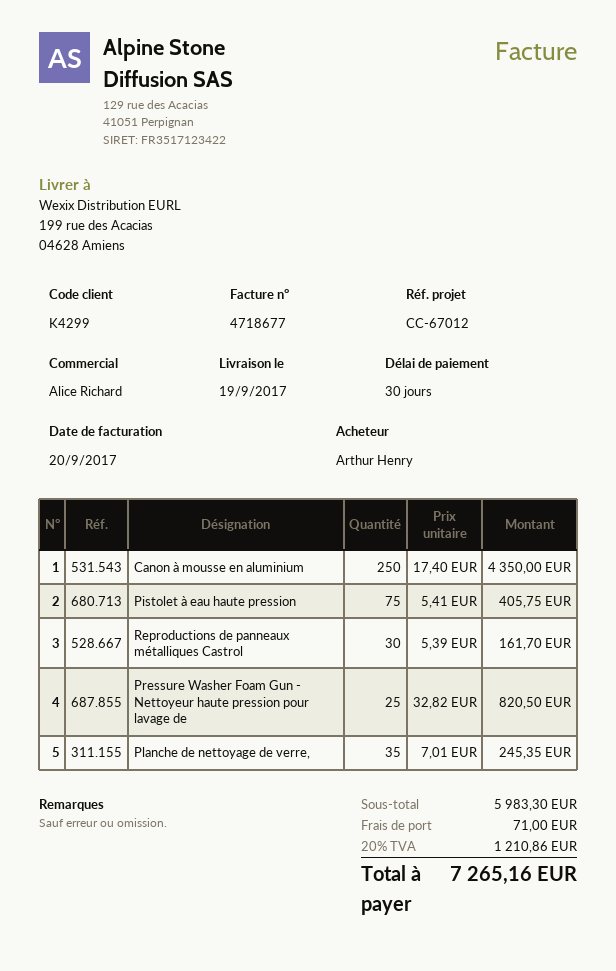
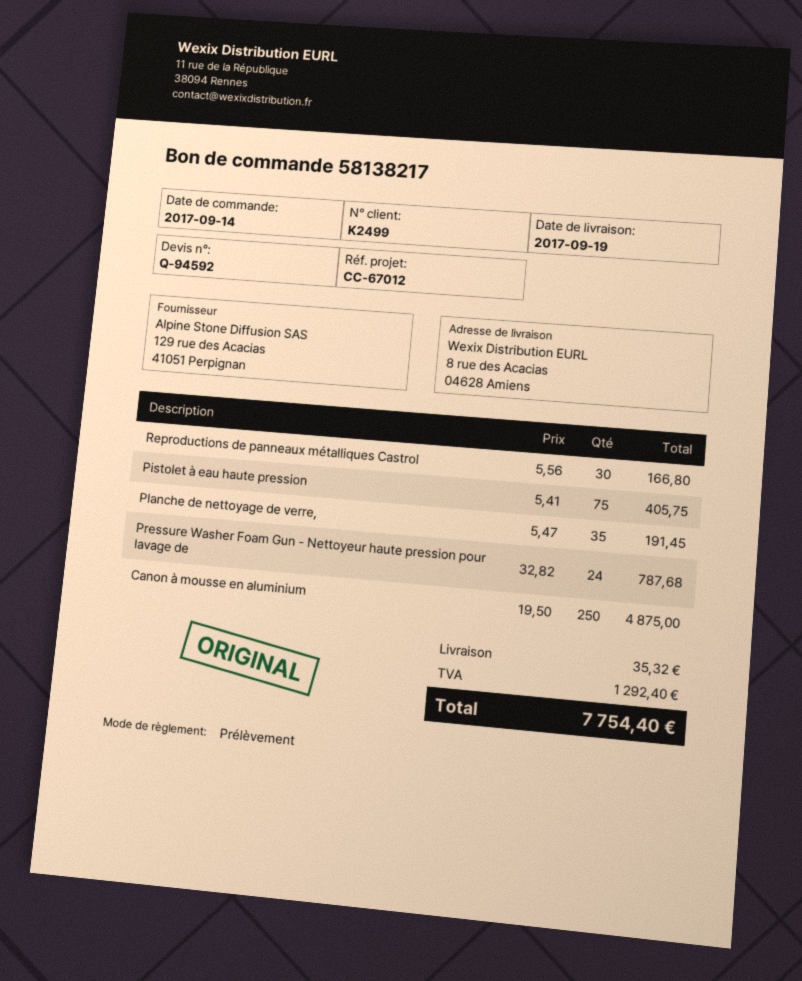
customer number: K4299 -> K2499
ship to: 199 rue des Acacias, 04628 Amiens -> 8 rue des Acacias, 04628 Amiens
Canon à mousse en aluminium: 250 x 17.40 = 4350.00 -> 250 x 19.50 = 4875.00
Reproductions de panneaux métalliques Castrol: 30 x 5.39 = 161.70 -> 30 x 5.56 = 166.80
Pressure Washer Foam Gun - Nettoyeur haute pression pour lavage de: 25 x 32.82 = 820.50 -> 24 x 32.82 = 787.68
Planche de nettoyage de verre,: 35 x 7.01 = 245.35 -> 35 x 5.47 = 191.45
shipping: 71.00 -> 35.32
tax: 1210.86 -> 1292.40
total: 7265.16 -> 7754.40

